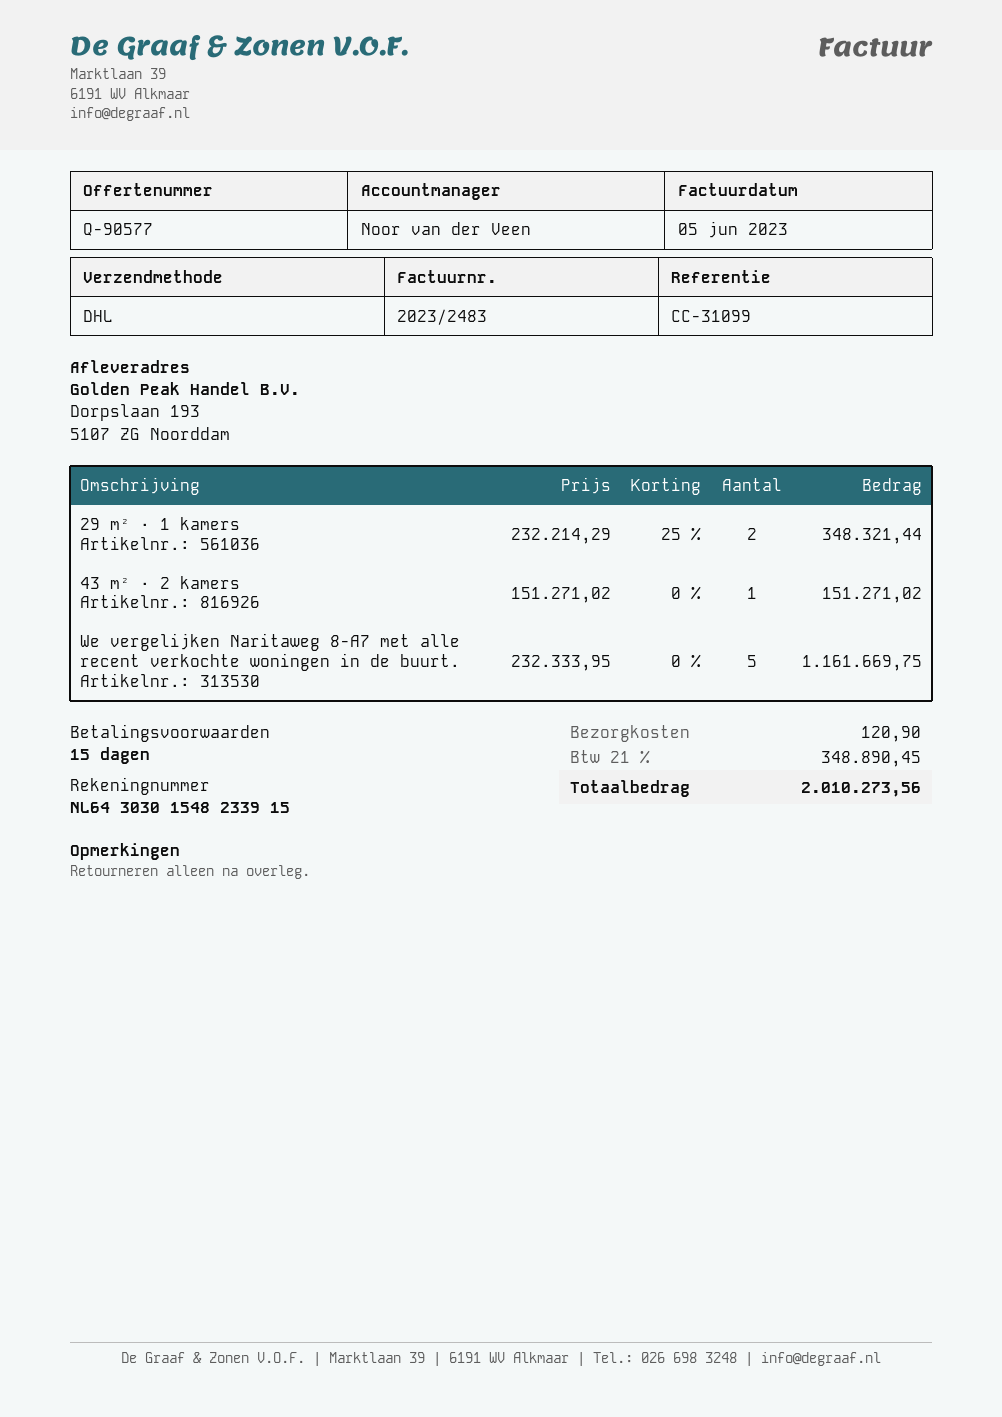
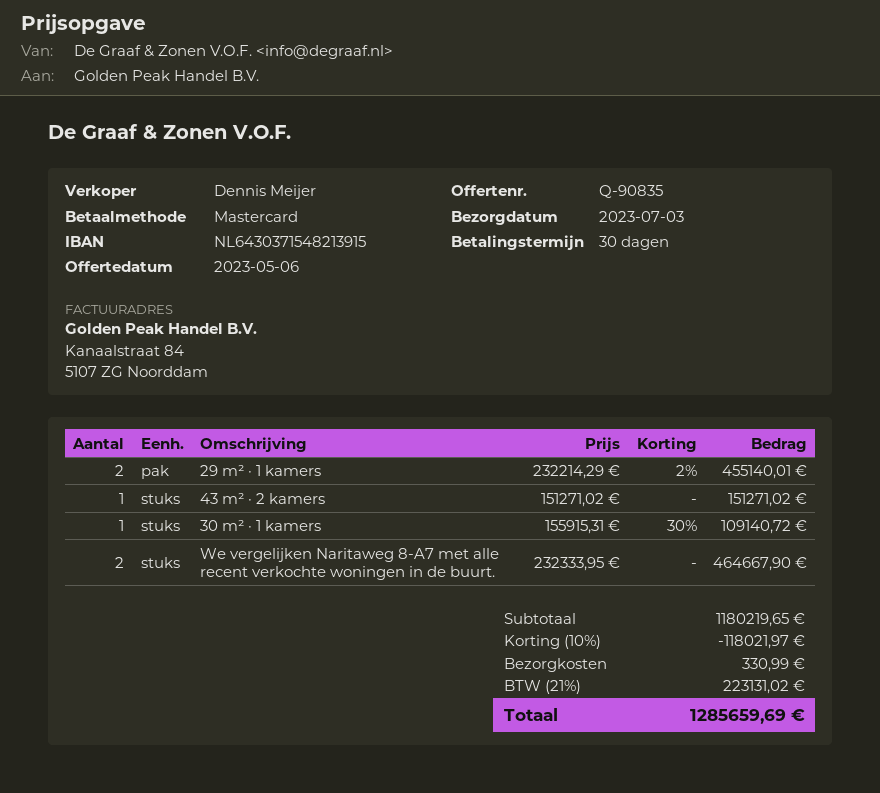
quote number: Q-90577 -> Q-90835
payment terms: 15 days -> 30 days
sales rep: Noor van der Veen -> Dennis Meijer
bank account: NL6430301548233915 -> NL6430371548213915
29 m² · 1 kamers: 2 x 232214.29 - 25% = 348321.44 -> 2 x 232214.29 - 2% = 455140.01
We vergelijken Naritaweg 8-A7 met alle recent verkochte woningen in de buurt.: 5 x 232333.95 = 1161669.75 -> 2 x 232333.95 = 464667.90
30 m² · 1 kamers: none -> 1 x 155915.31 - 30% = 109140.72
discount: none -> 10% = 118021.97
shipping: 120.90 -> 330.99
tax: 21% = 348890.45 -> 21% = 223131.02
total: 2010273.56 -> 1285659.69

